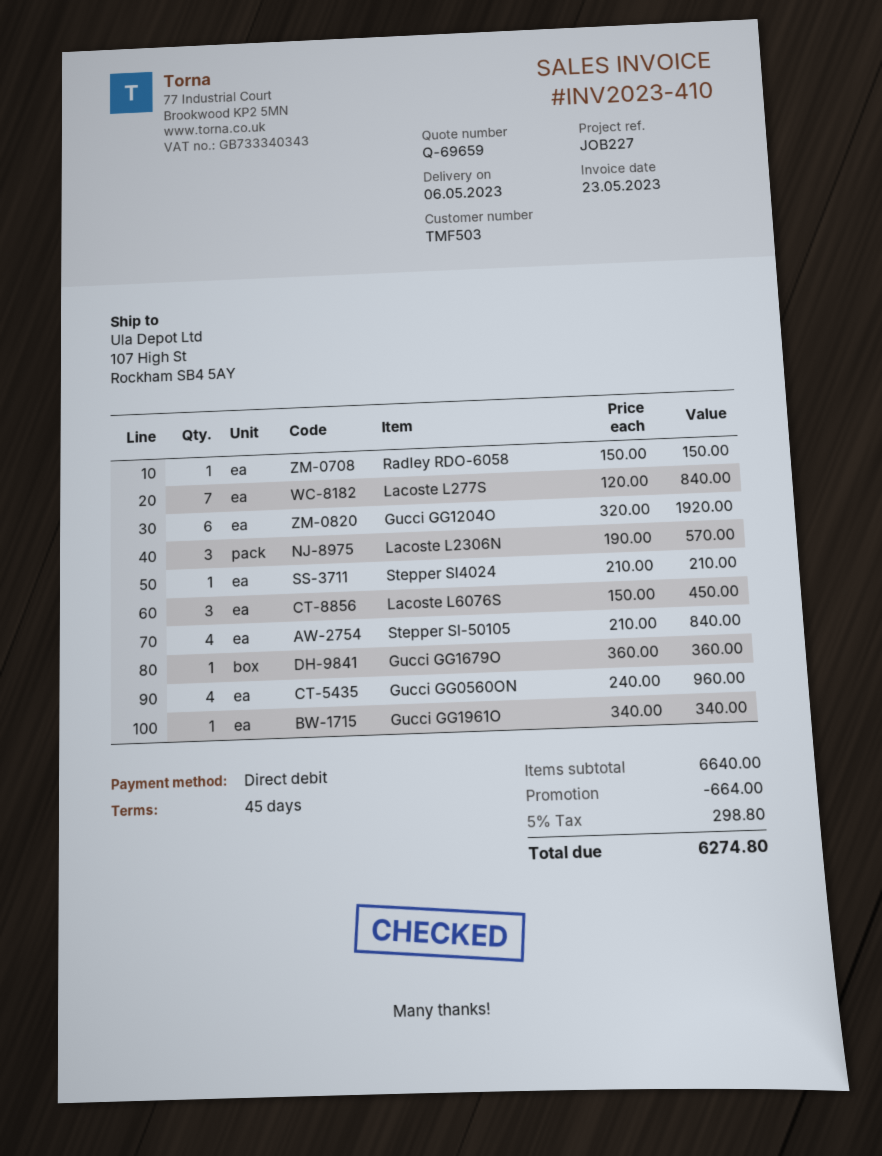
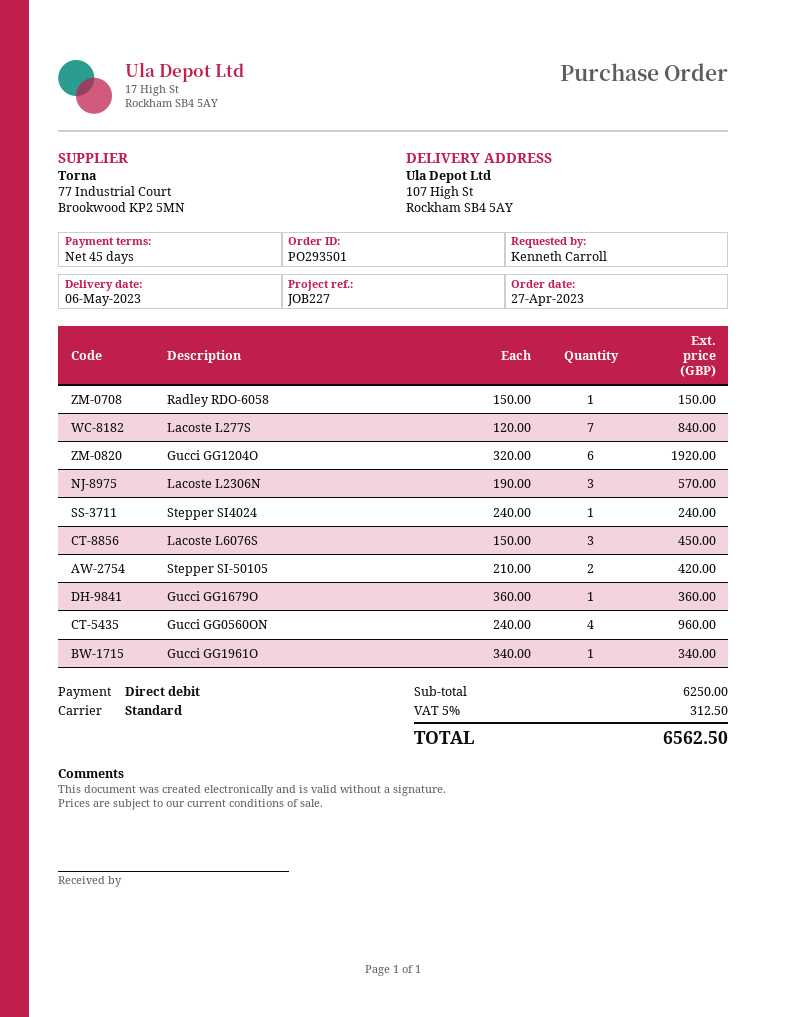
Stepper SI4024: 1 x 210.00 = 210.00 -> 1 x 240.00 = 240.00
Stepper SI-50105: 4 x 210.00 = 840.00 -> 2 x 210.00 = 420.00
subtotal: 6640.00 -> 6250.00
discount: 664.00 -> none
tax: 5% = 298.80 -> 5% = 312.50
total: 6274.80 -> 6562.50

